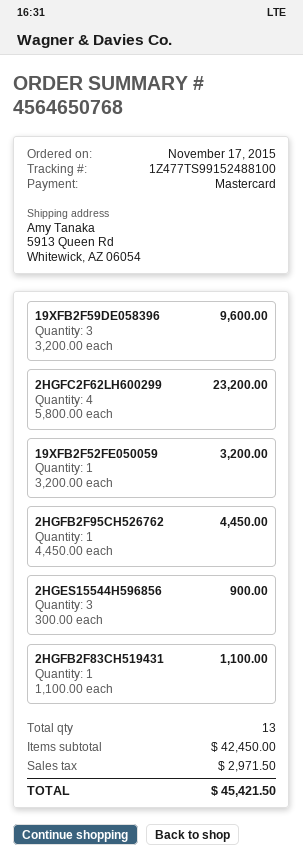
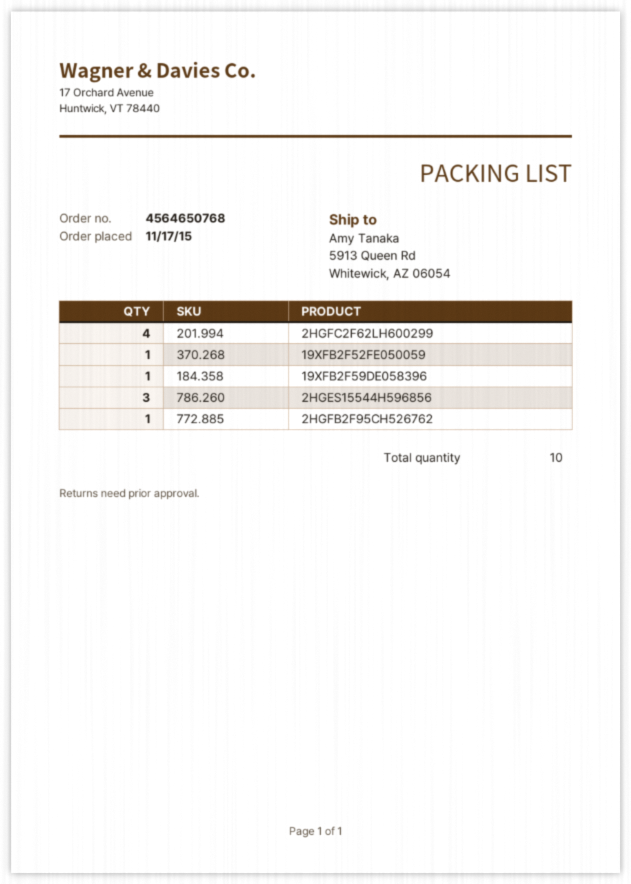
19XFB2F59DE058396: 3 -> 1
2HGFB2F83CH519431: 1 -> none
total quantity: 13 -> 10

